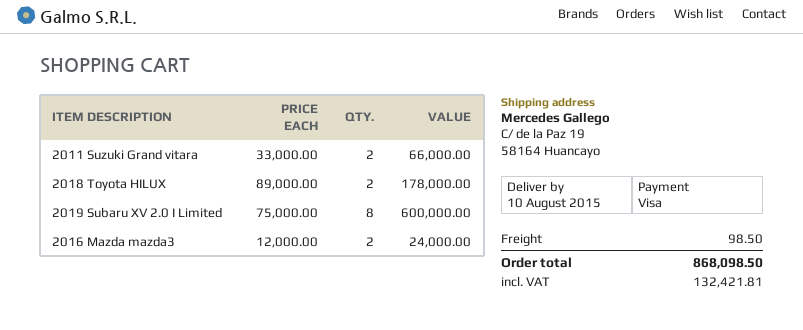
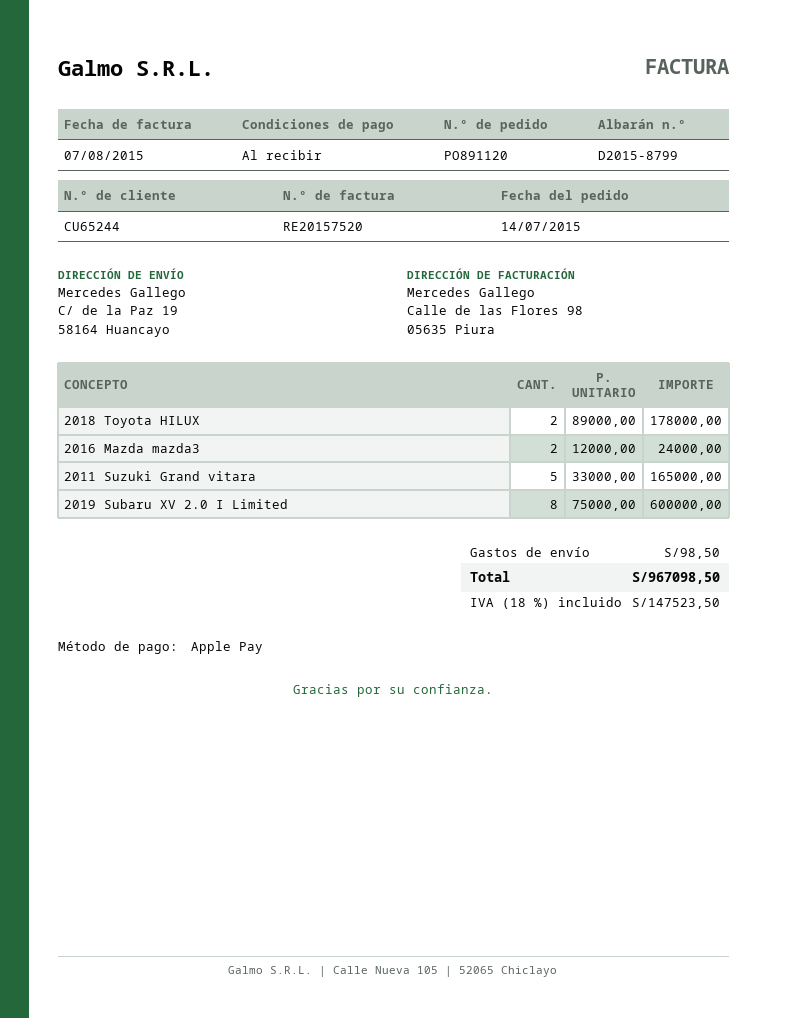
payment method: Visa -> Apple Pay
2011 Suzuki Grand vitara: 2 x 33000.00 = 66000.00 -> 5 x 33000.00 = 165000.00
tax: 132421.81 -> 147523.50
total: 868098.50 -> 967098.50

